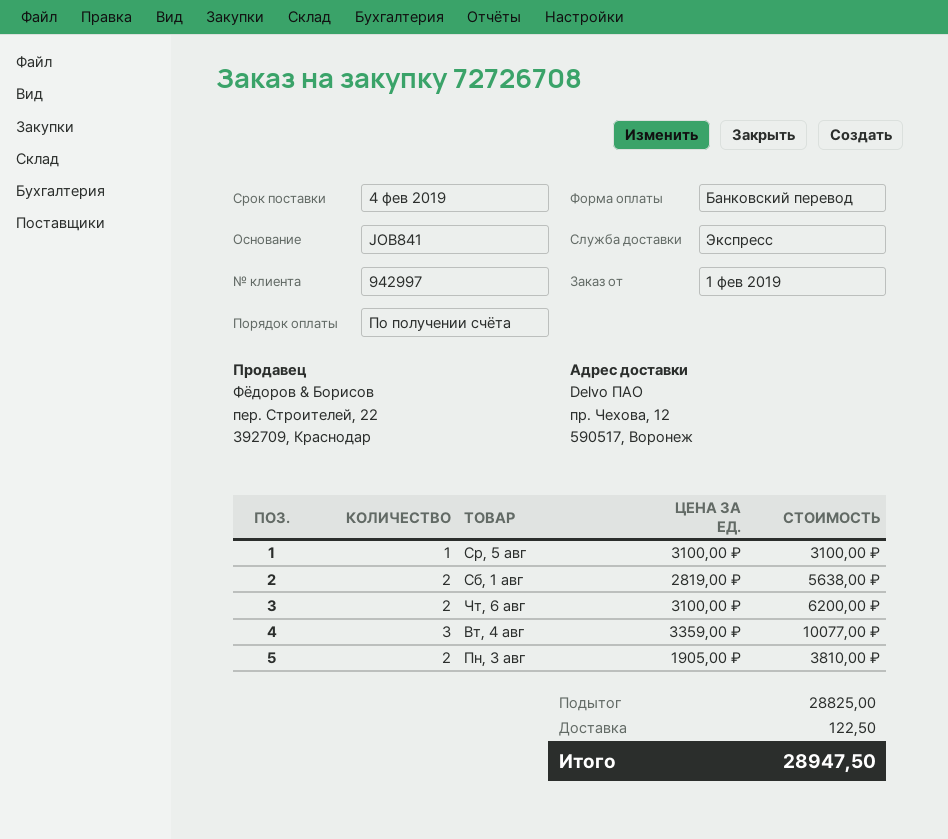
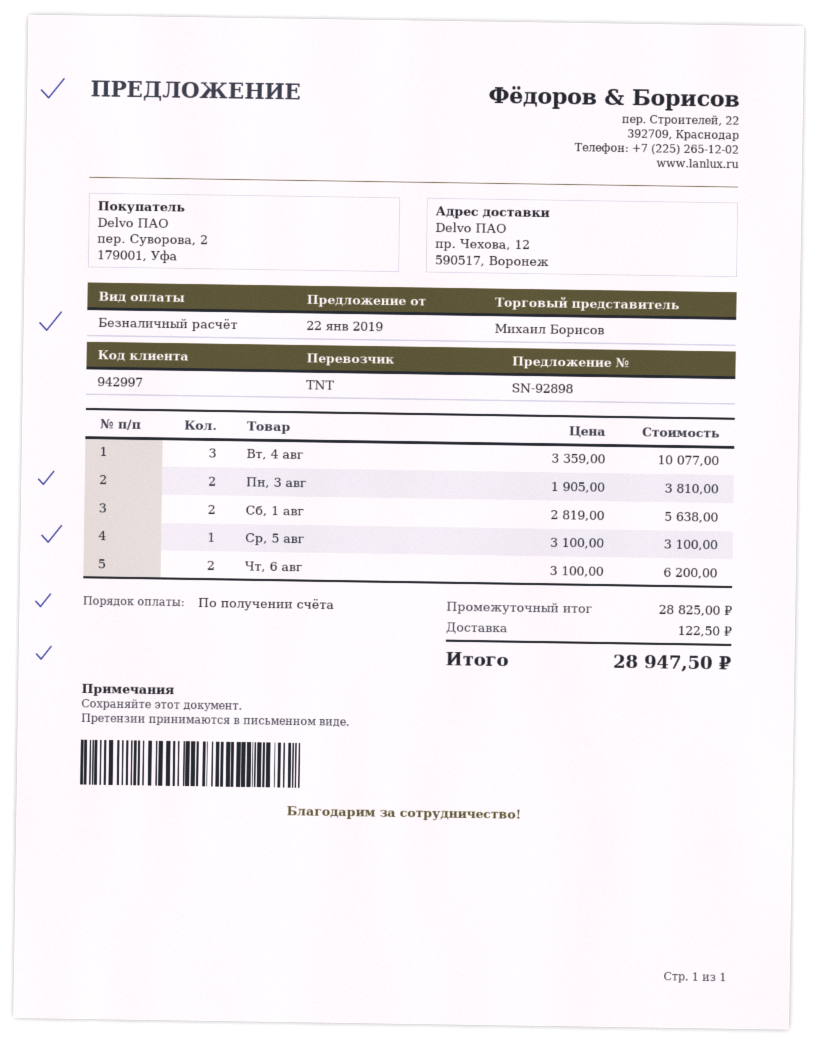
shipping method: express -> TNT

